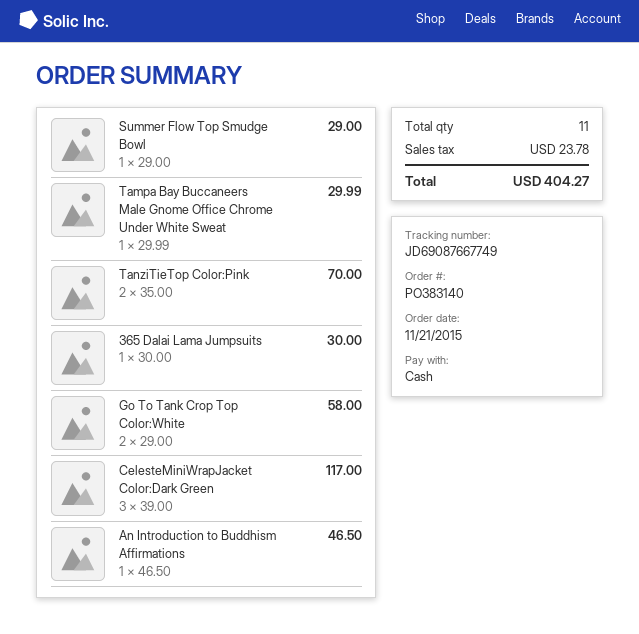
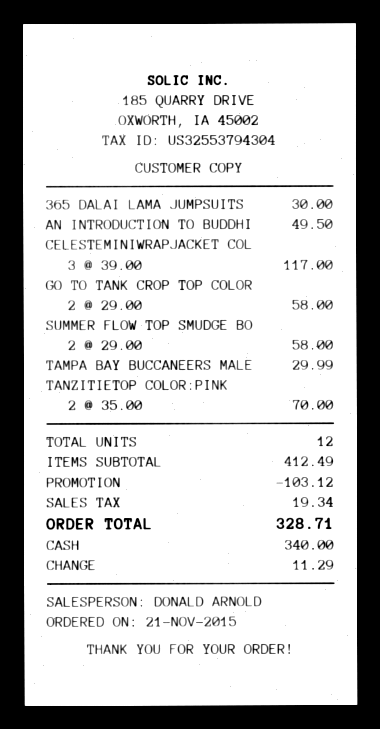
Summer Flow Top Smudge Bowl: 1 x 29.00 = 29.00 -> 2 x 29.00 = 58.00
An Introduction to Buddhism Affirmations: 1 x 46.50 = 46.50 -> 1 x 49.50 = 49.50
total quantity: 11 -> 12
discount: none -> 103.12
tax: 23.78 -> 19.34
total: 404.27 -> 328.71

